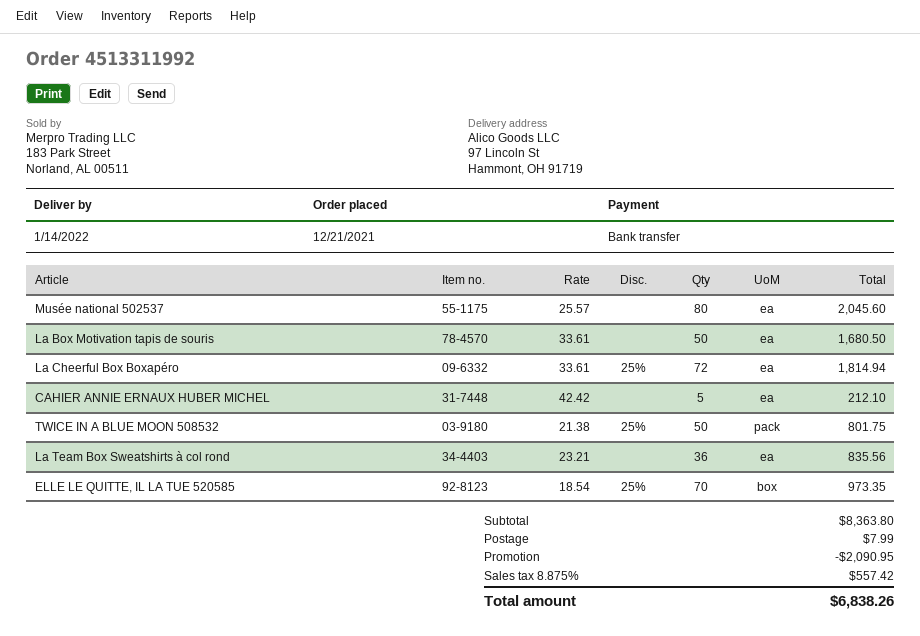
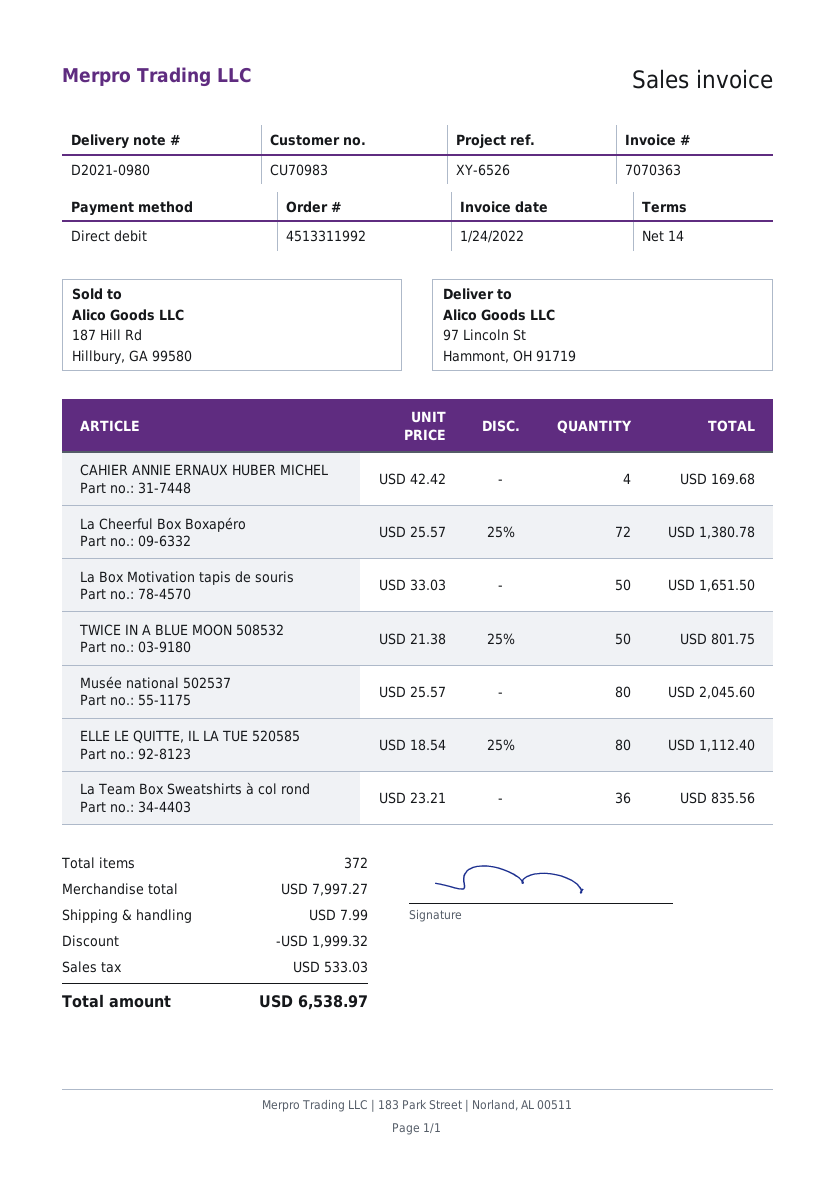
payment method: bank transfer -> direct debit
La Box Motivation tapis de souris: 50 x 33.61 = 1680.50 -> 50 x 33.03 = 1651.50
La Cheerful Box Boxapéro: 72 x 33.61 - 25% = 1814.94 -> 72 x 25.57 - 25% = 1380.78
CAHIER ANNIE ERNAUX HUBER MICHEL: 5 x 42.42 = 212.10 -> 4 x 42.42 = 169.68
ELLE LE QUITTE, IL LA TUE 520585: 70 x 18.54 - 25% = 973.35 -> 80 x 18.54 - 25% = 1112.40
subtotal: 8363.80 -> 7997.27
discount: 2090.95 -> 1999.32
tax: 557.42 -> 533.03
total: 6838.26 -> 6538.97

